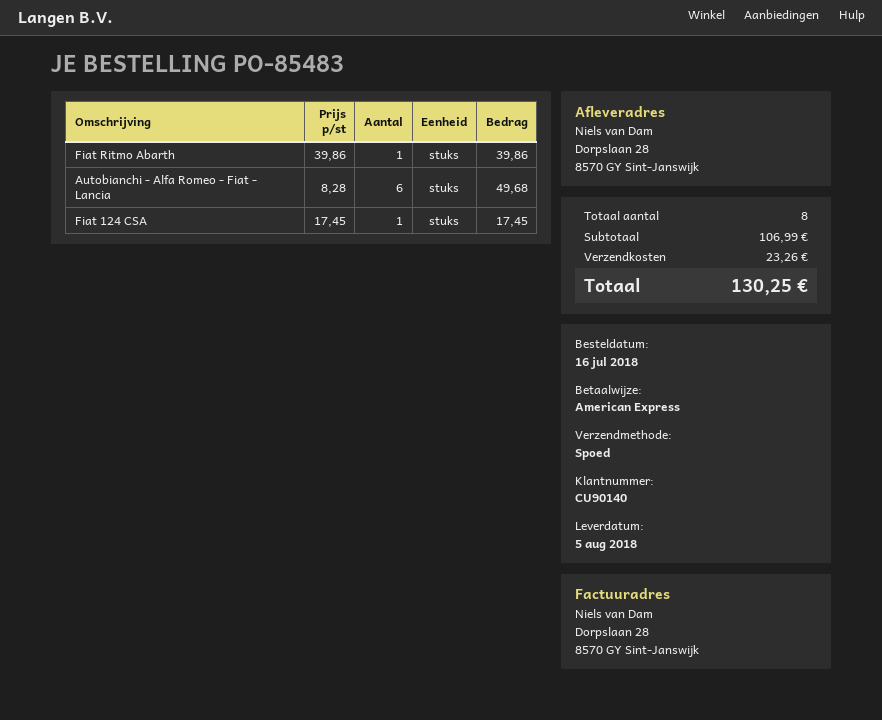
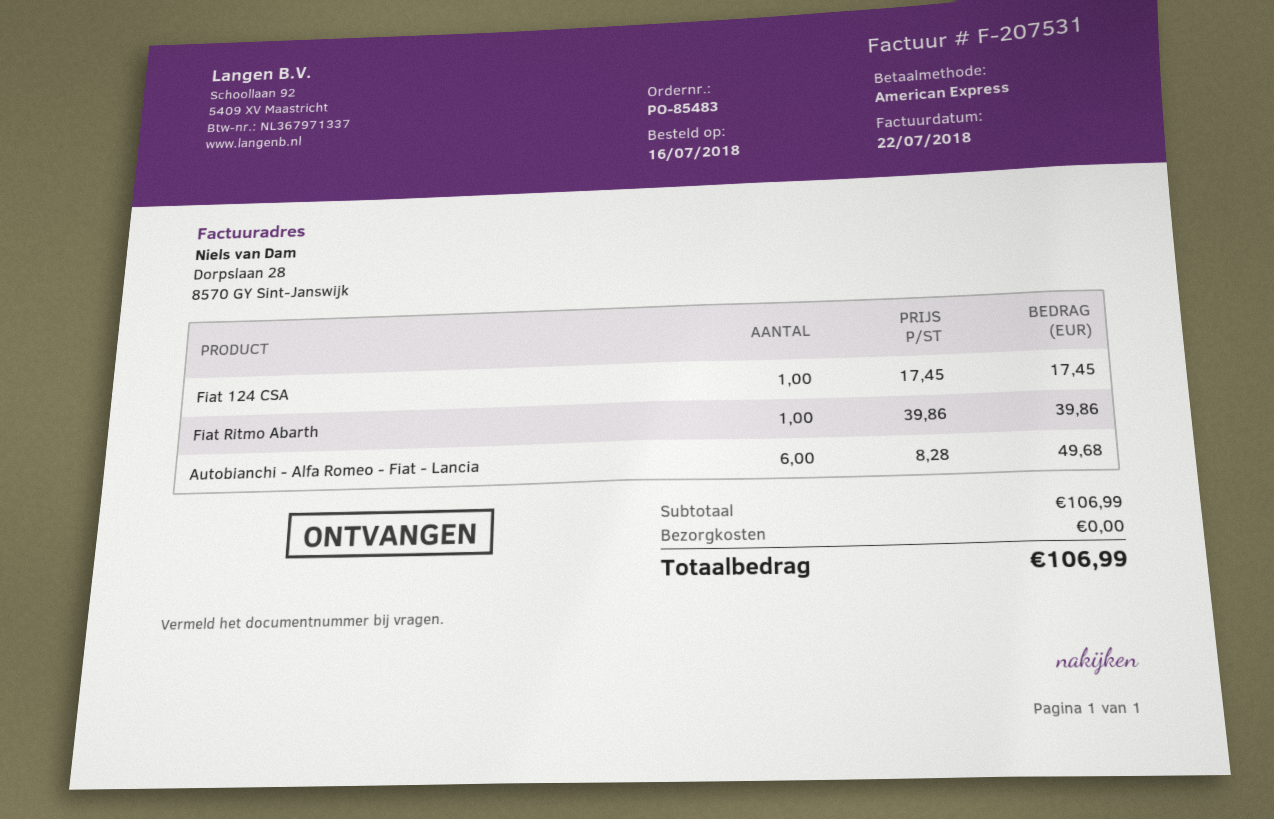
shipping: 23.26 -> 0.00
total: 130.25 -> 106.99

